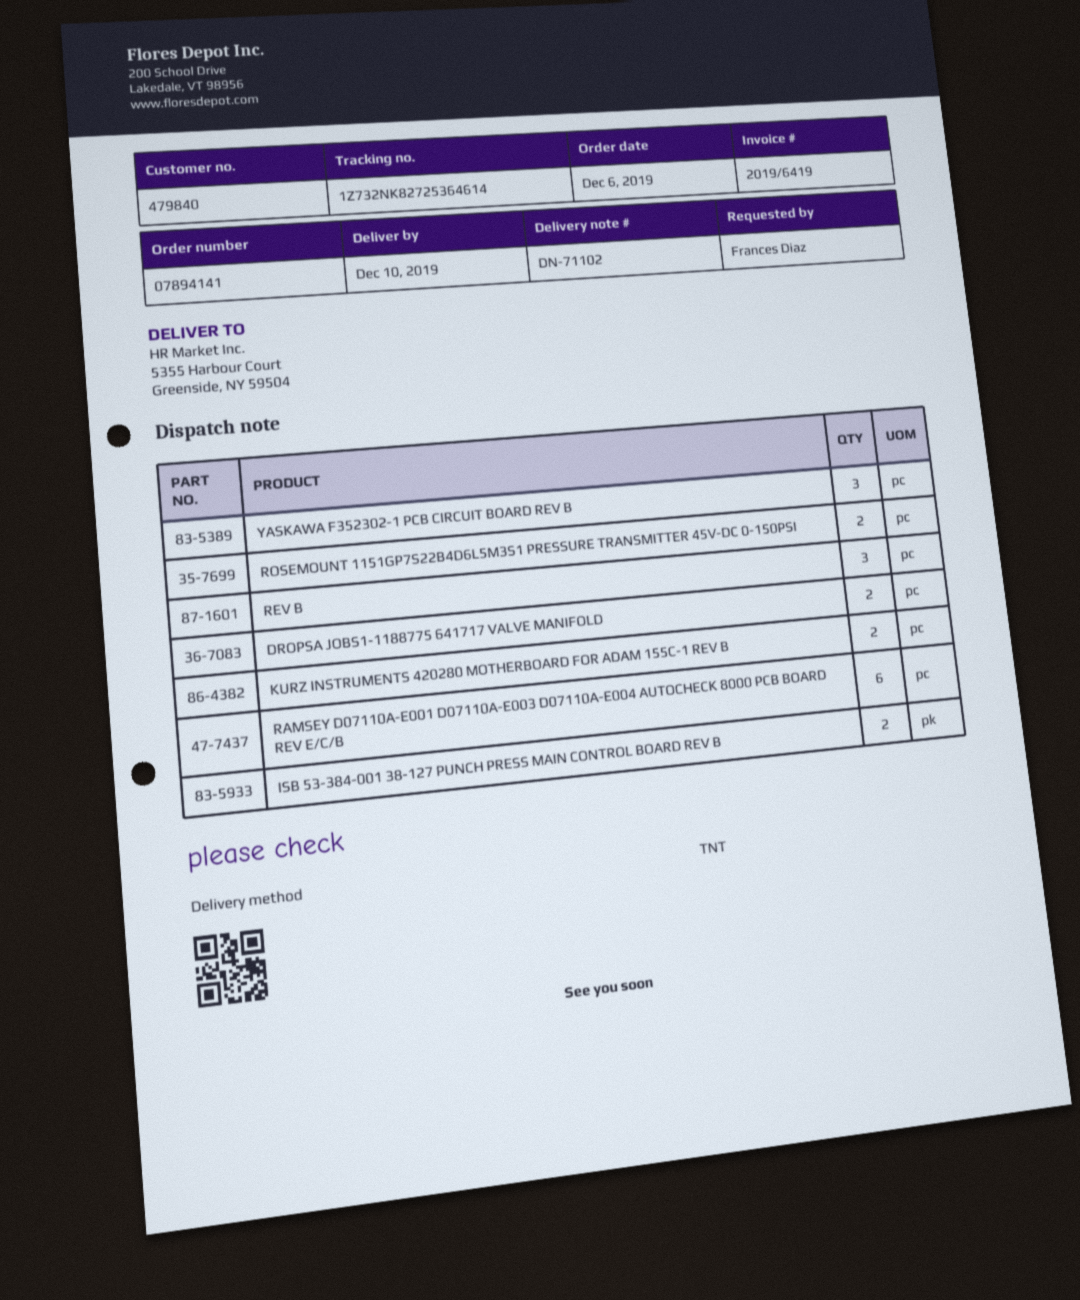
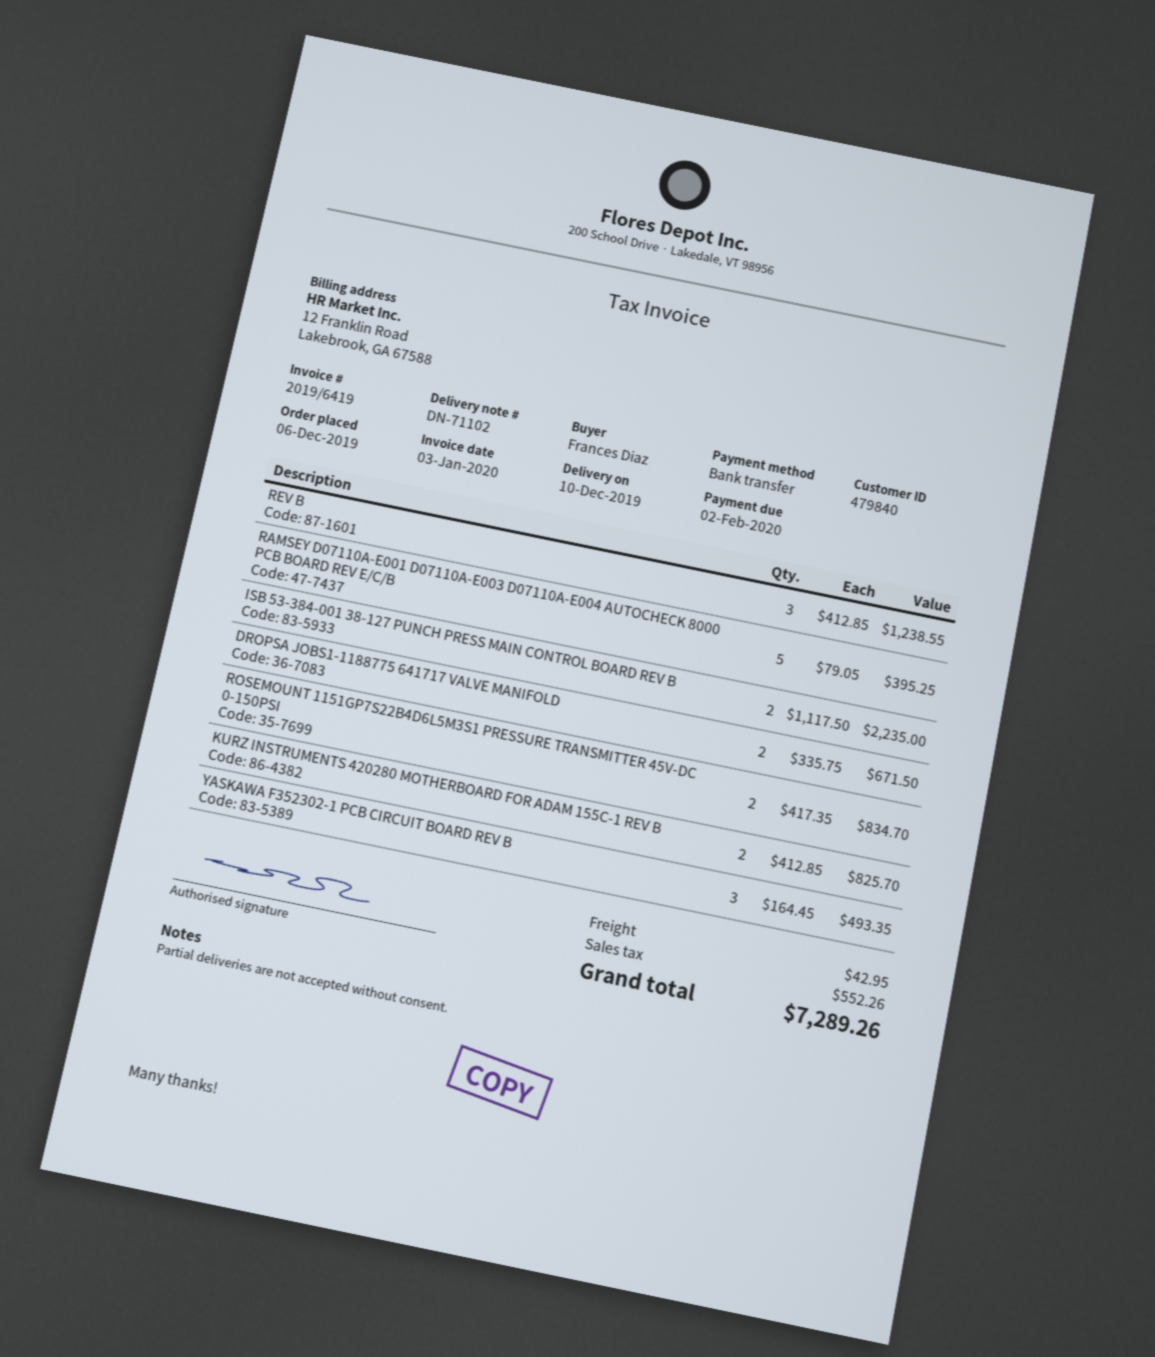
RAMSEY D07110A-E001 D07110A-E003 D07110A-E004 AUTOCHECK 8000 PCB BOARD REV E/C/B: 6 -> 5

